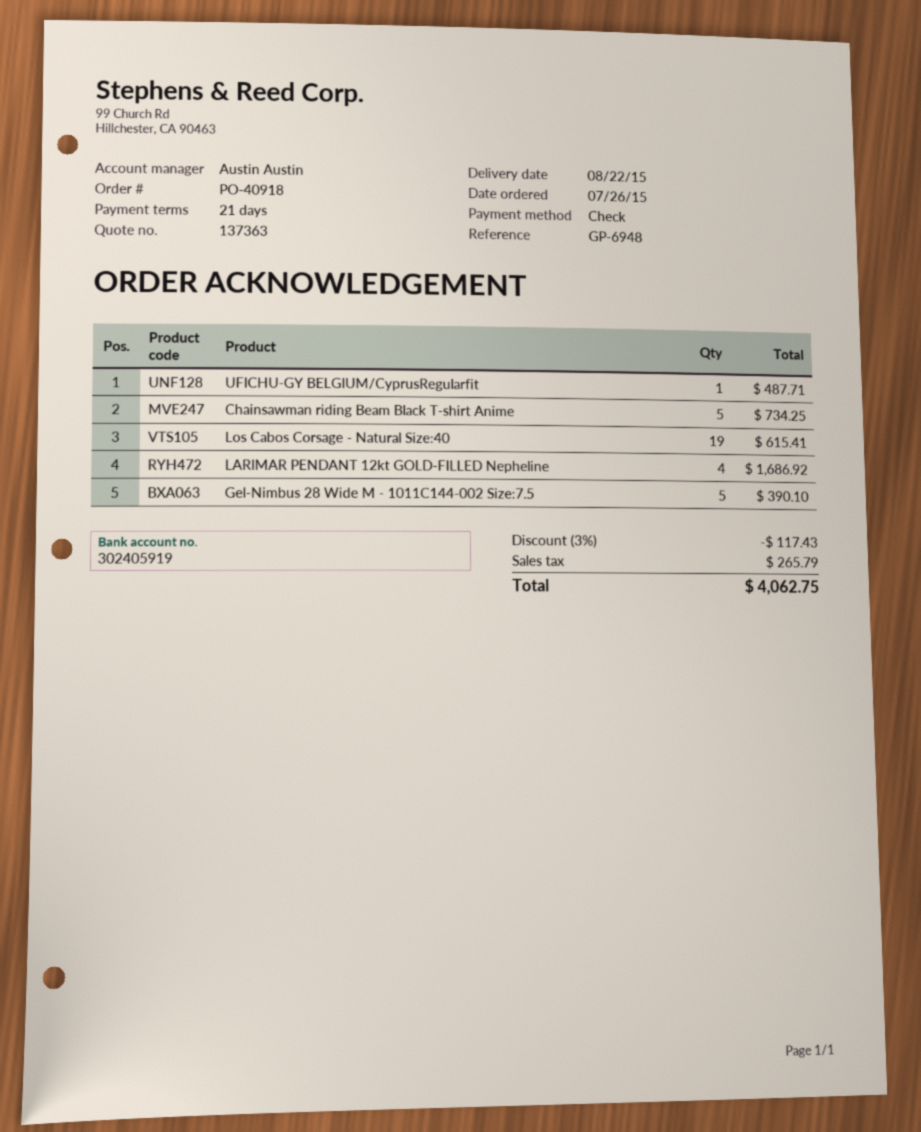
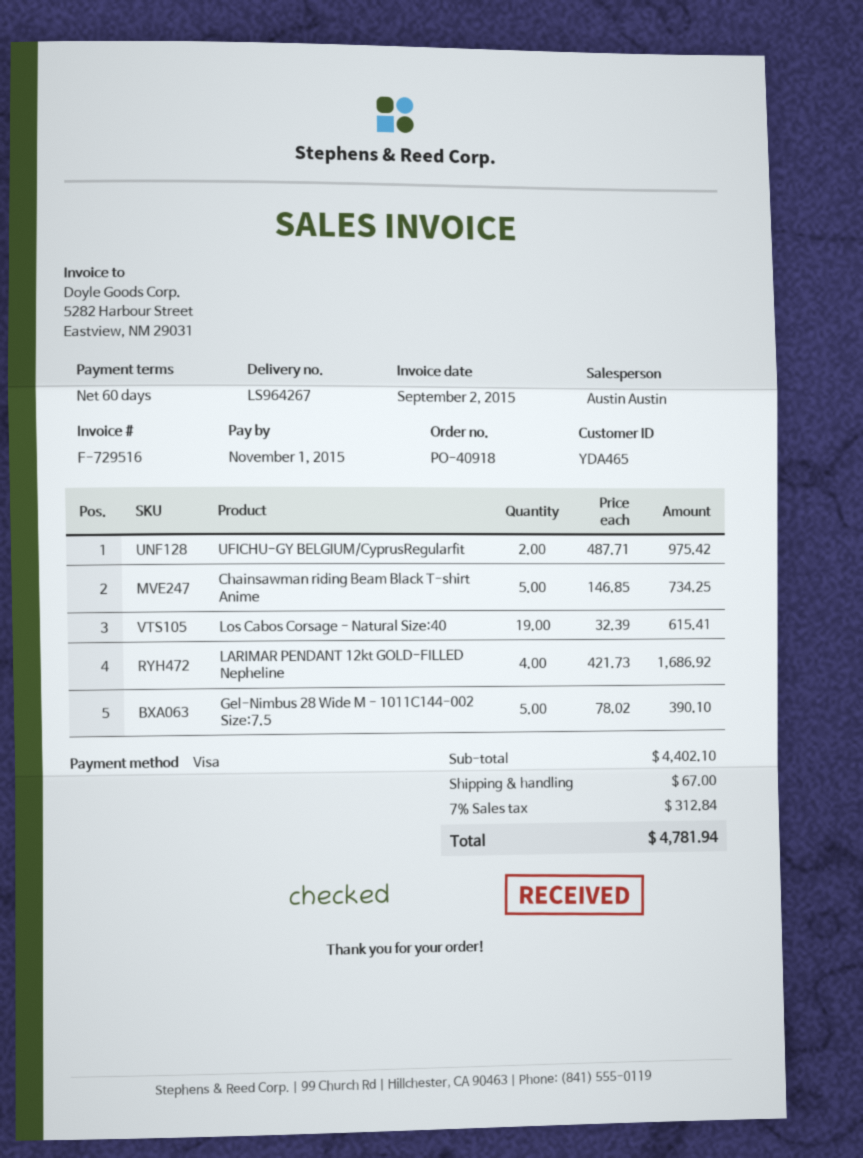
payment terms: 21 days -> 60 days
payment method: cheque -> Visa
UFICHU-GY BELGIUM/CyprusRegularfit: 1 for 487.71 -> 2 for 975.42
discount: 3% = 117.43 -> none
shipping: none -> 67.00
tax: 265.79 -> 312.84
total: 4062.75 -> 4781.94

